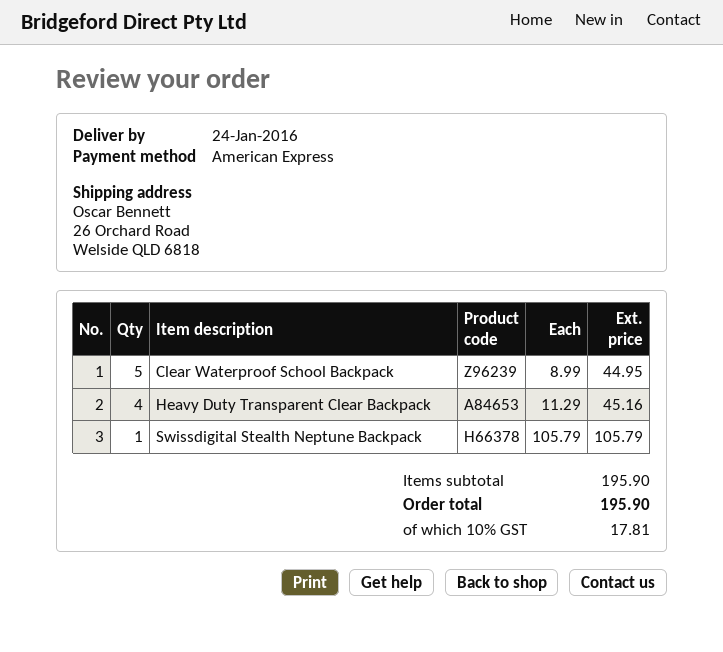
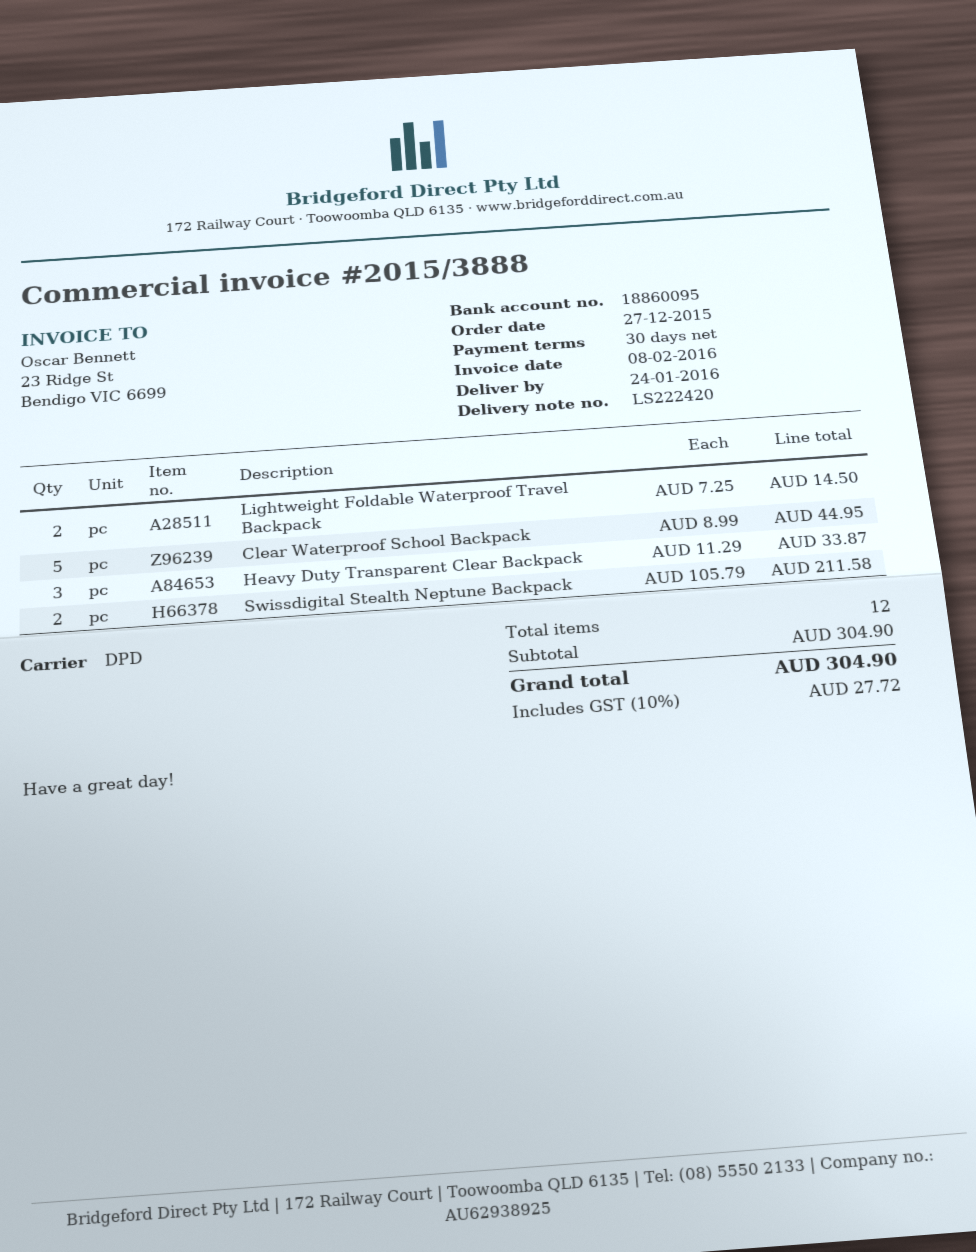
Heavy Duty Transparent Clear Backpack: 4 x 11.29 = 45.16 -> 3 x 11.29 = 33.87
Swissdigital Stealth Neptune Backpack: 1 x 105.79 = 105.79 -> 2 x 105.79 = 211.58
Lightweight Foldable Waterproof Travel Backpack: none -> 2 x 7.25 = 14.50
subtotal: 195.90 -> 304.90
tax: 10% = 17.81 -> 10% = 27.72
total: 195.90 -> 304.90

